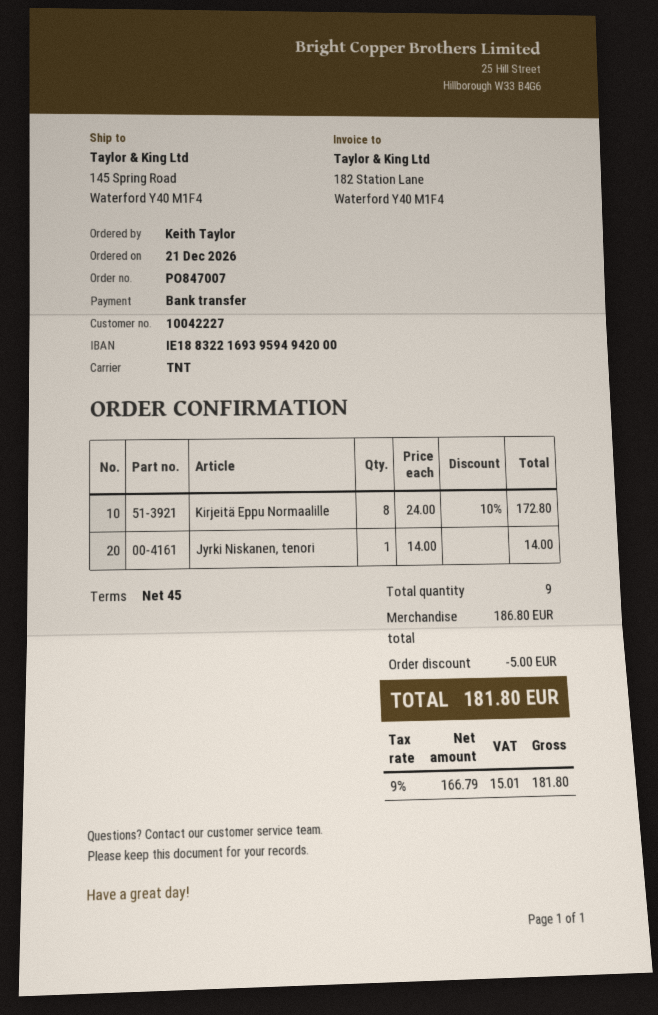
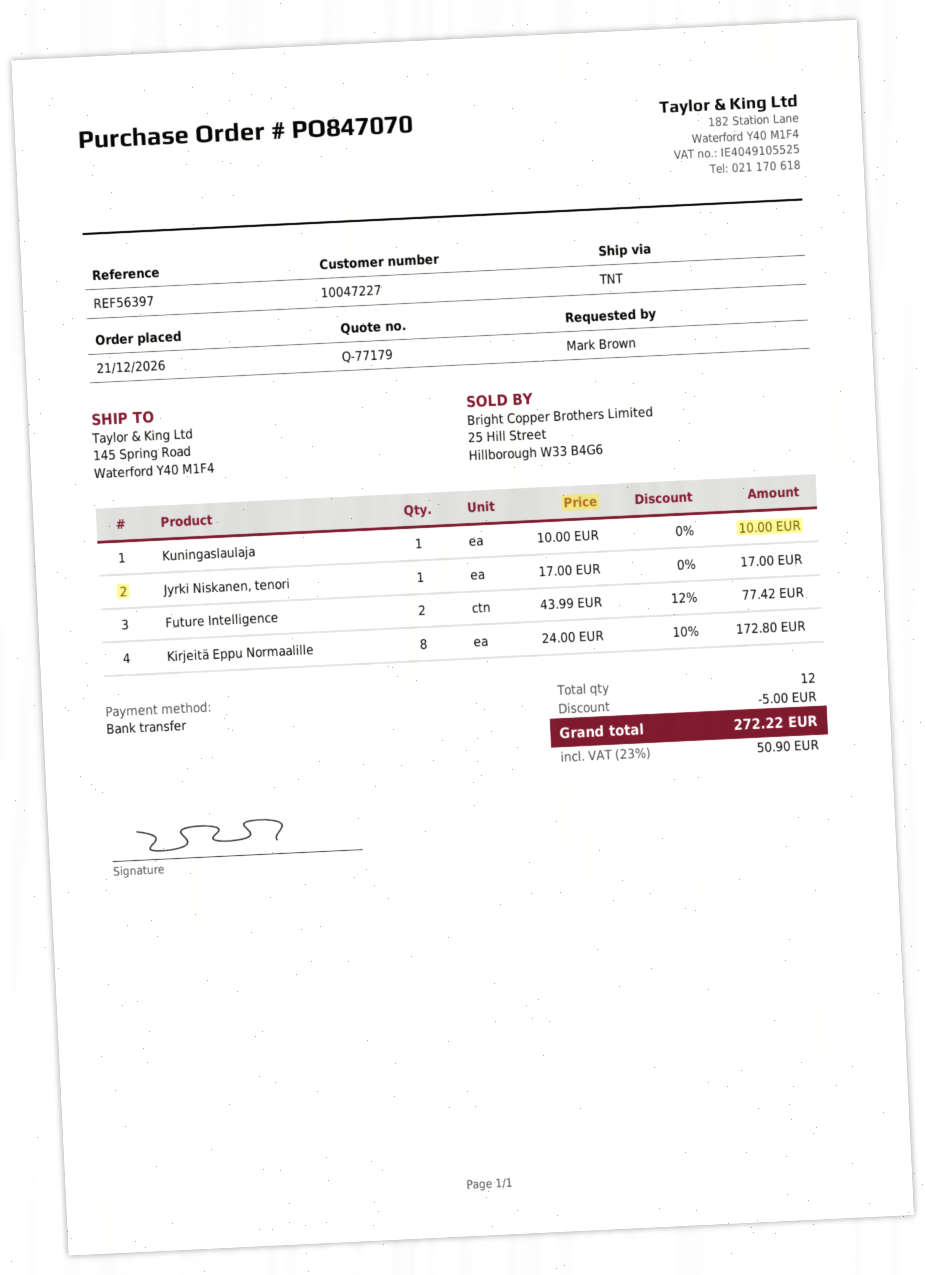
order number: PO847007 -> PO847070
customer number: 10042227 -> 10047227
ordered by: Keith Taylor -> Mark Brown
Jyrki Niskanen, tenori: 1 x 14.00 = 14.00 -> 1 x 17.00 = 17.00
Kuningaslaulaja: none -> 1 x 10.00 = 10.00
Future Intelligence: none -> 2 x 43.99 - 12% = 77.42
total quantity: 9 -> 12
tax: 9% = 15.01 -> 23% = 50.90
total: 181.80 -> 272.22

